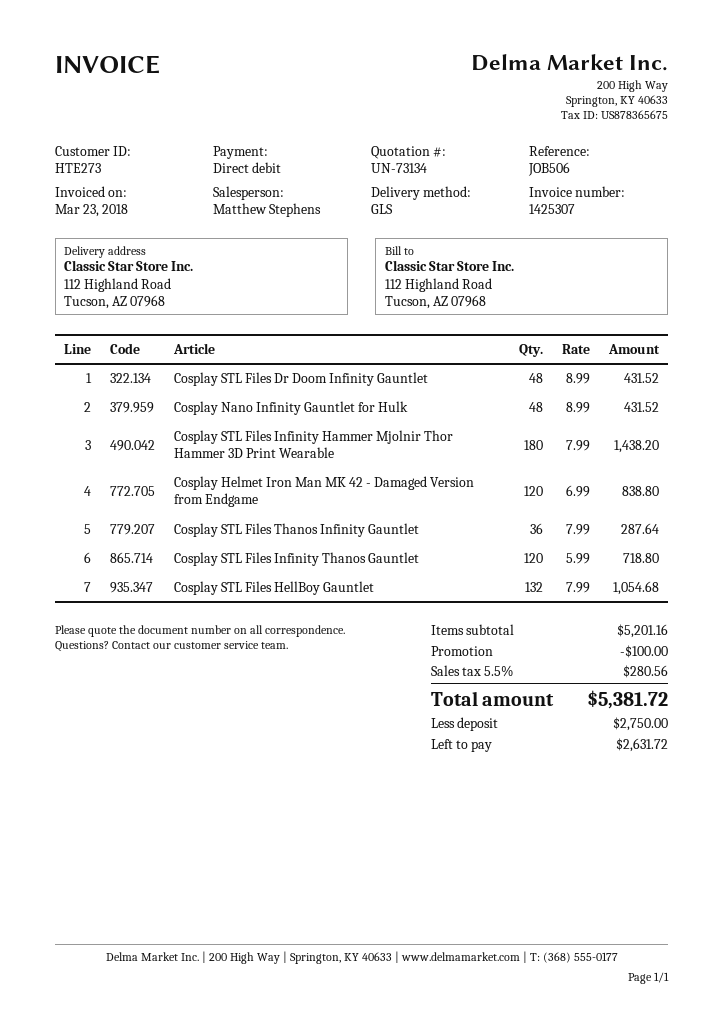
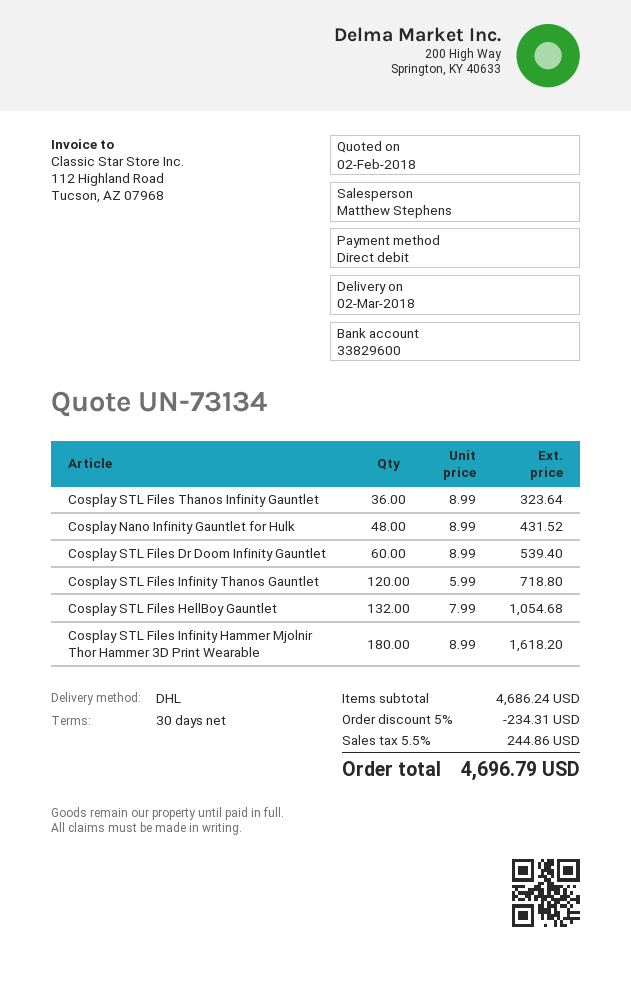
shipping method: GLS -> DHL
Cosplay STL Files Dr Doom Infinity Gauntlet: 48 x 8.99 = 431.52 -> 60 x 8.99 = 539.40
Cosplay STL Files Infinity Hammer Mjolnir Thor Hammer 3D Print Wearable: 180 x 7.99 = 1438.20 -> 180 x 8.99 = 1618.20
Cosplay Helmet Iron Man MK 42 - Damaged Version from Endgame: 120 x 6.99 = 838.80 -> none
Cosplay STL Files Thanos Infinity Gauntlet: 36 x 7.99 = 287.64 -> 36 x 8.99 = 323.64
subtotal: 5201.16 -> 4686.24
discount: 100.00 -> 234.31
tax: 5.5% = 280.56 -> 5.5% = 244.86
total: 5381.72 -> 4696.79

